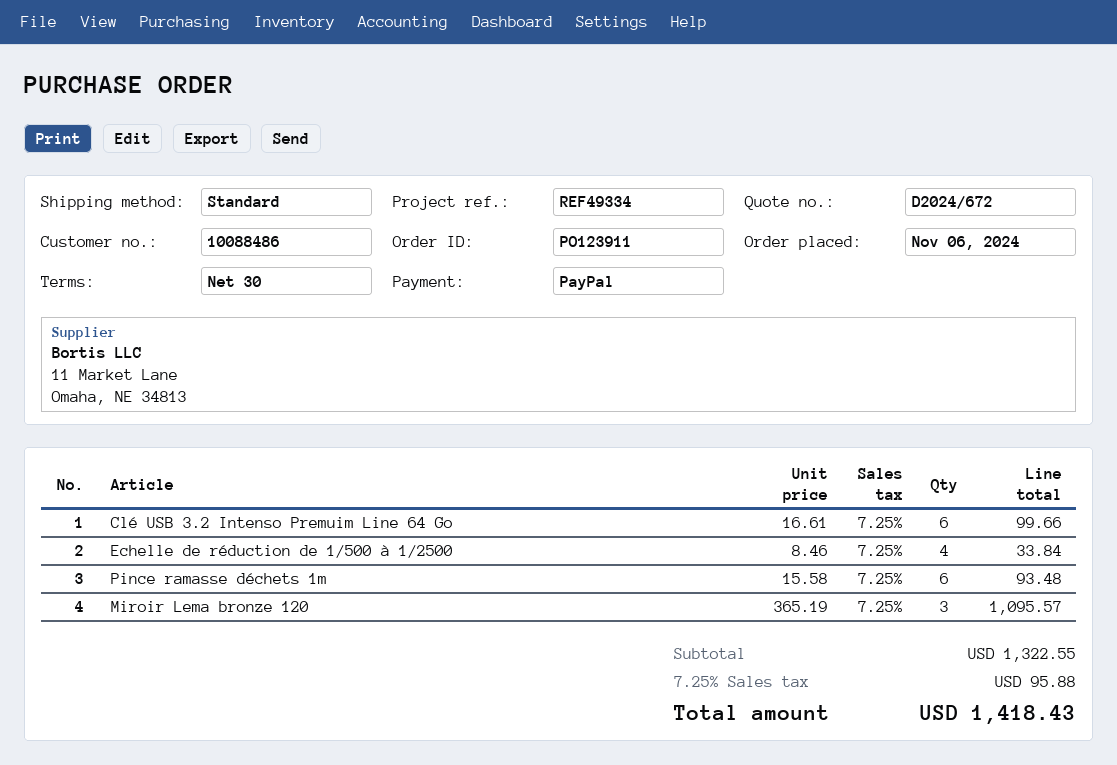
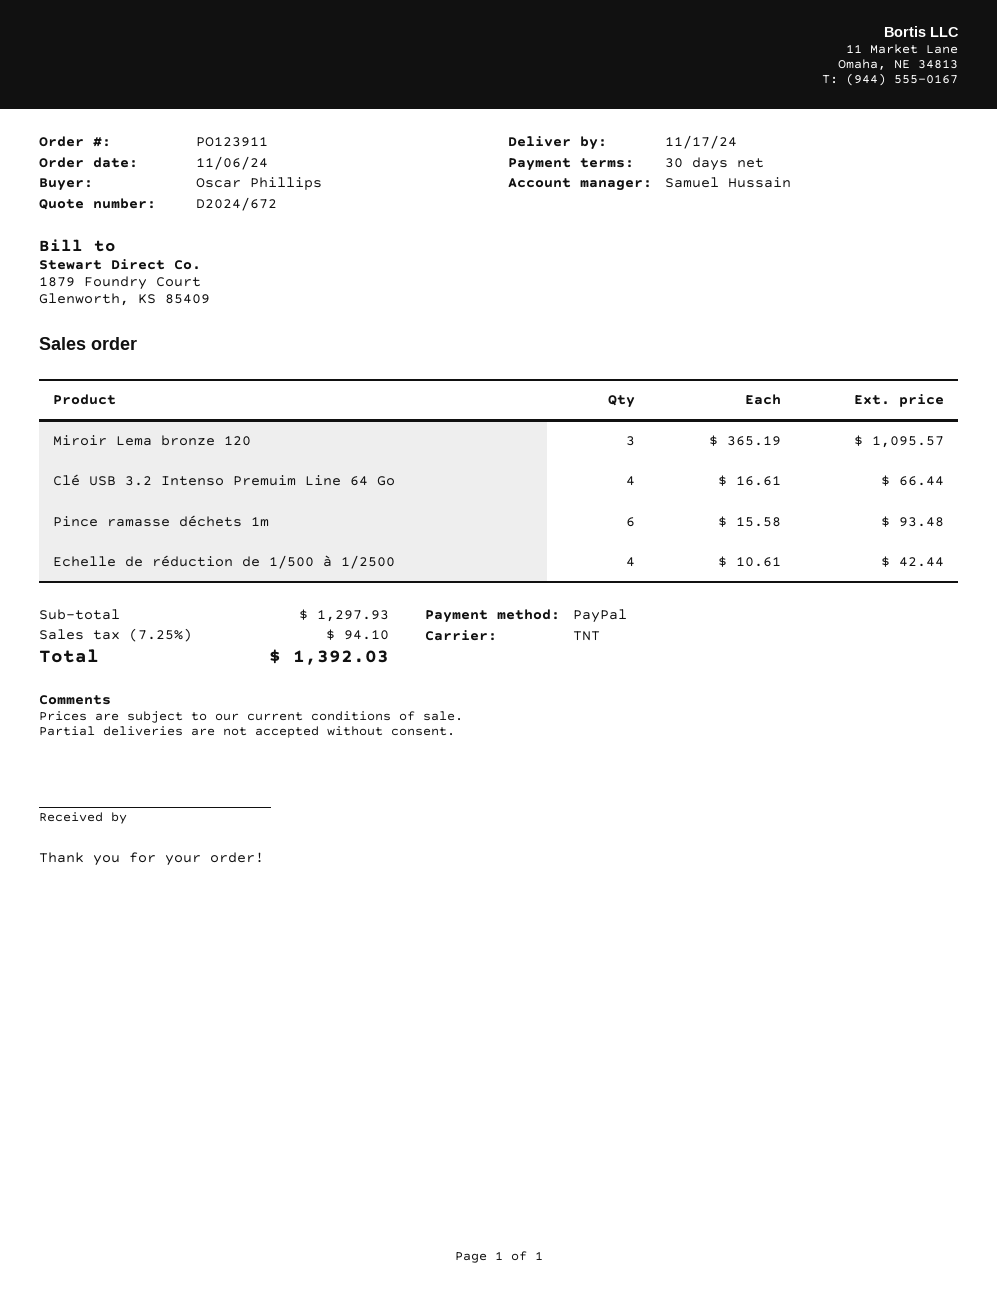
shipping method: standard -> TNT
Clé USB 3.2 Intenso Premuim Line 64 Go: 6 x 16.61 = 99.66 -> 4 x 16.61 = 66.44
Echelle de réduction de 1/500 à 1/2500: 4 x 8.46 = 33.84 -> 4 x 10.61 = 42.44
subtotal: 1322.55 -> 1297.93
tax: 7.25% = 95.88 -> 7.25% = 94.10
total: 1418.43 -> 1392.03

